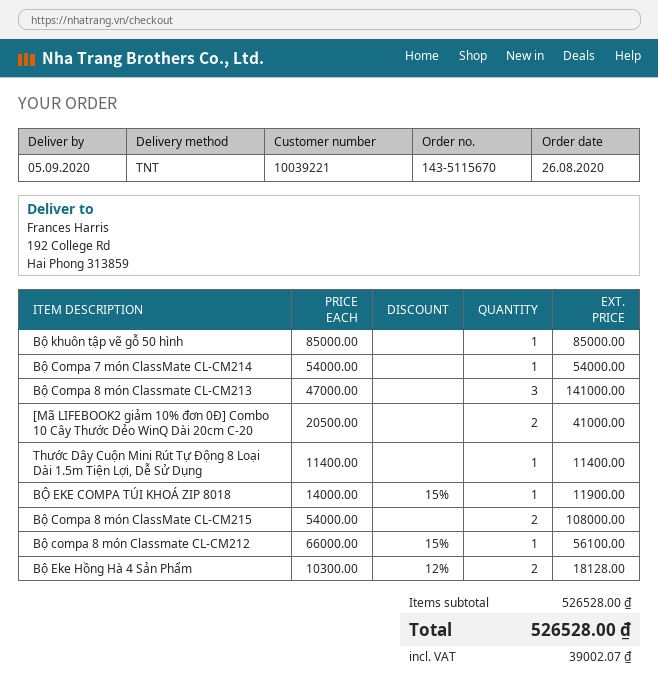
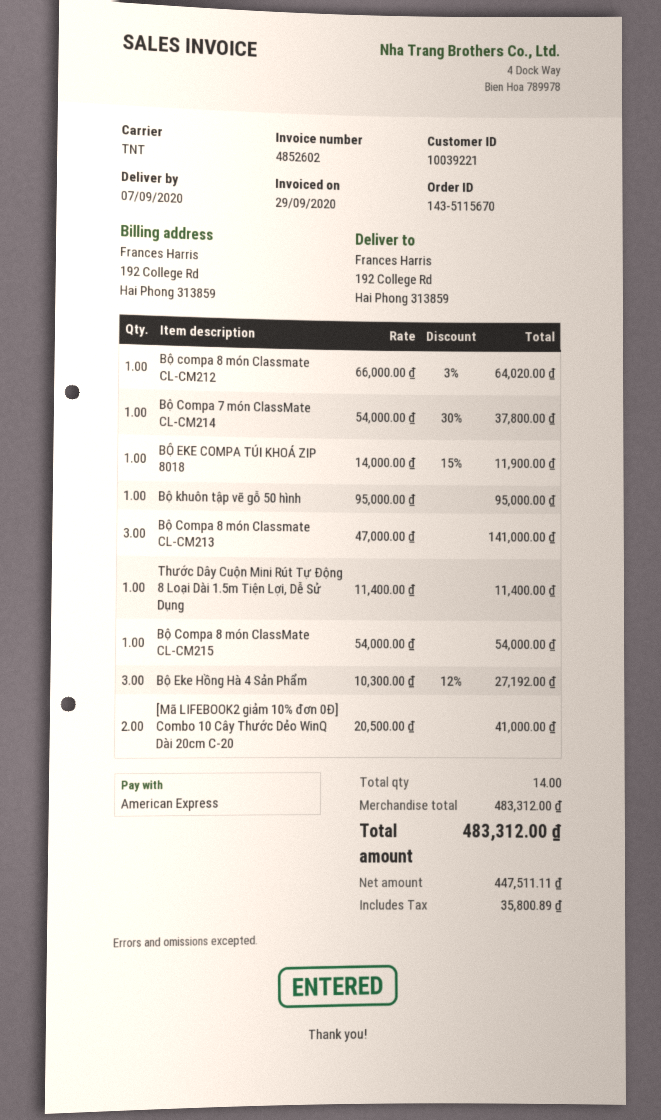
delivery date: 2020-09-05 -> 2020-09-07
Bộ khuôn tập vẽ gỗ 50 hình: 1 x 85000.00 = 85000.00 -> 1 x 95000.00 = 95000.00
Bộ Compa 7 món ClassMate CL-CM214: 1 x 54000.00 = 54000.00 -> 1 x 54000.00 - 30% = 37800.00
Bộ Compa 8 món ClassMate CL-CM215: 2 x 54000.00 = 108000.00 -> 1 x 54000.00 = 54000.00
Bộ compa 8 món Classmate CL-CM212: 1 x 66000.00 - 15% = 56100.00 -> 1 x 66000.00 - 3% = 64020.00
Bộ Eke Hồng Hà 4 Sản Phẩm: 2 x 10300.00 - 12% = 18128.00 -> 3 x 10300.00 - 12% = 27192.00
subtotal: 526528.00 -> 483312.00
tax: 39002.07 -> 35800.89
total: 526528.00 -> 483312.00

